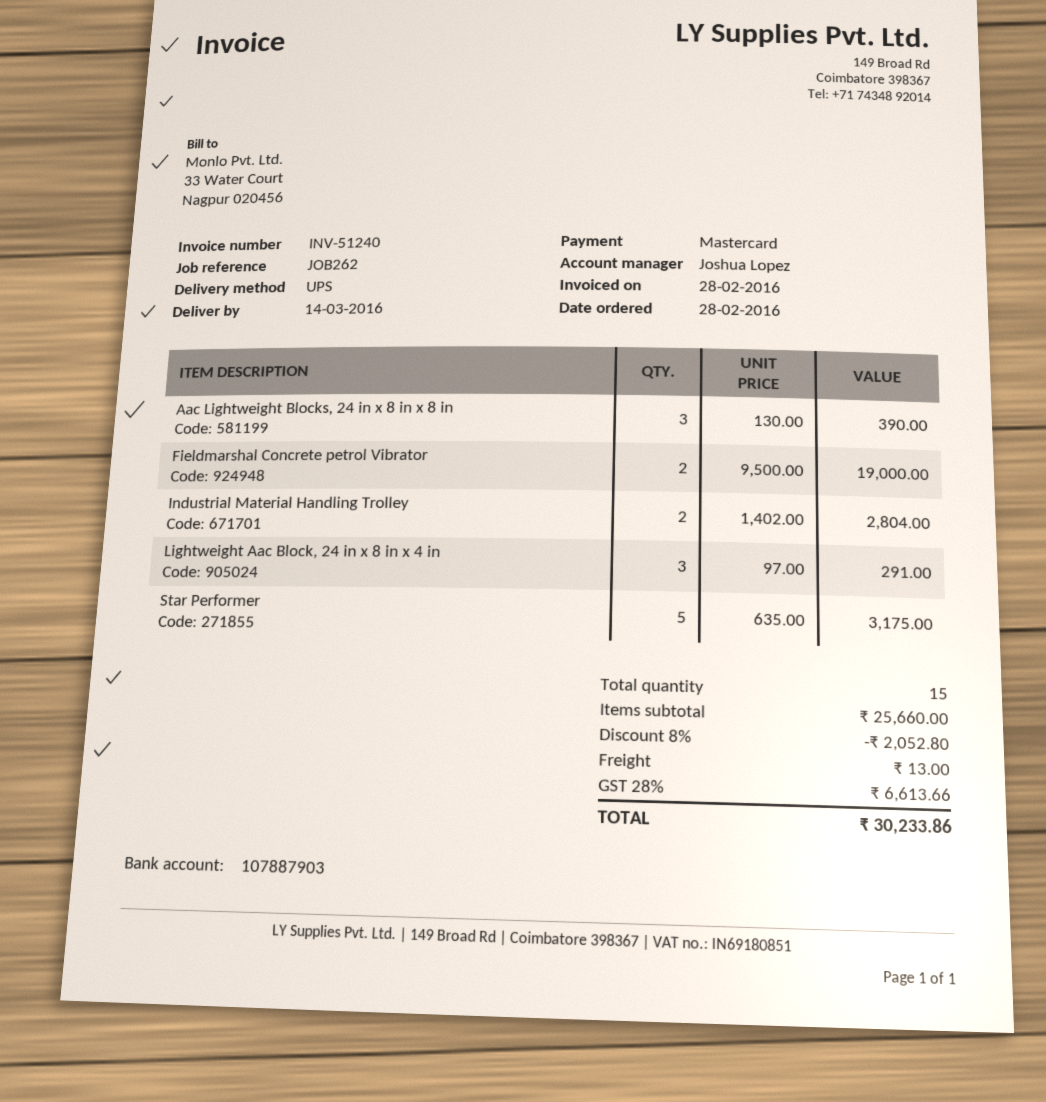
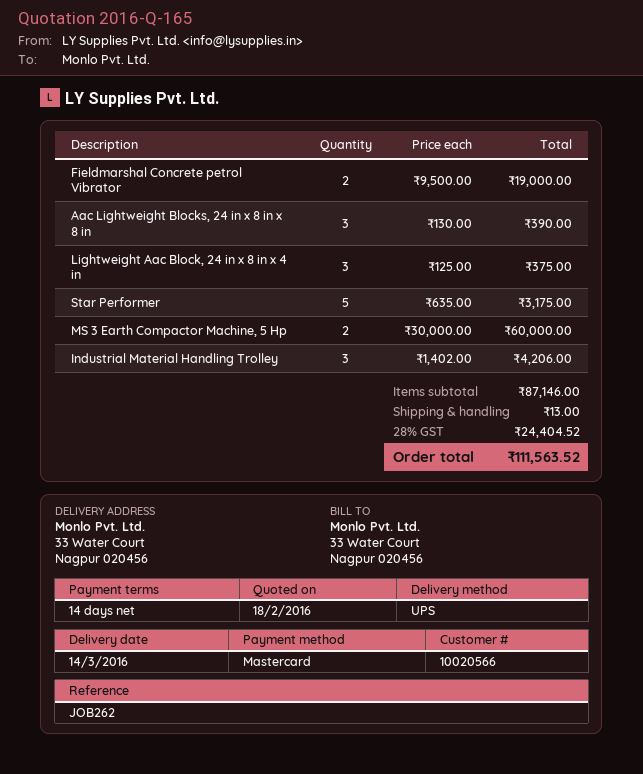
Industrial Material Handling Trolley: 2 x 1402.00 = 2804.00 -> 3 x 1402.00 = 4206.00
Lightweight Aac Block, 24 in x 8 in x 4 in: 3 x 97.00 = 291.00 -> 3 x 125.00 = 375.00
MS 3 Earth Compactor Machine, 5 Hp: none -> 2 x 30000.00 = 60000.00
subtotal: 25660.00 -> 87146.00
discount: 8% = 2052.80 -> none
tax: 28% = 6613.66 -> 28% = 24404.52
total: 30233.86 -> 111563.52

